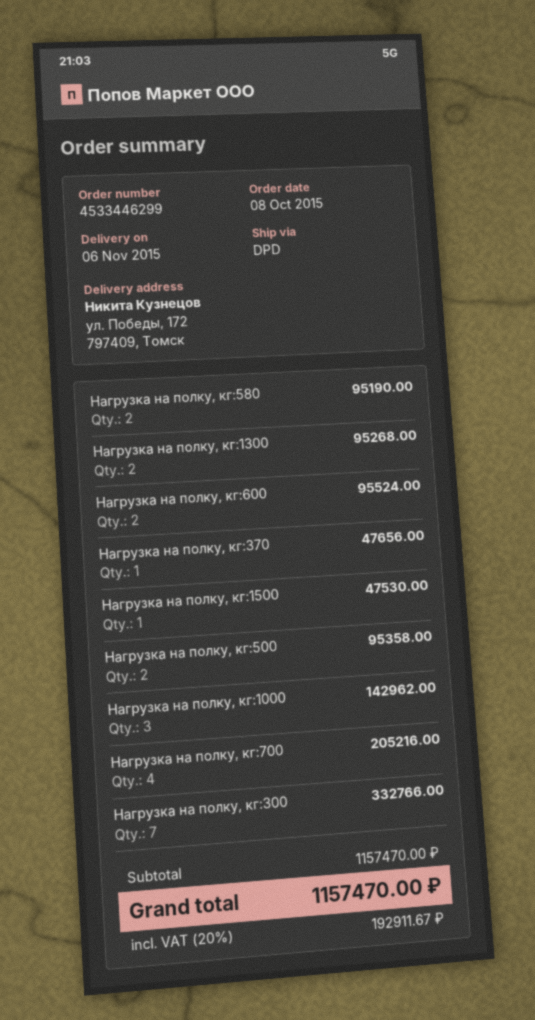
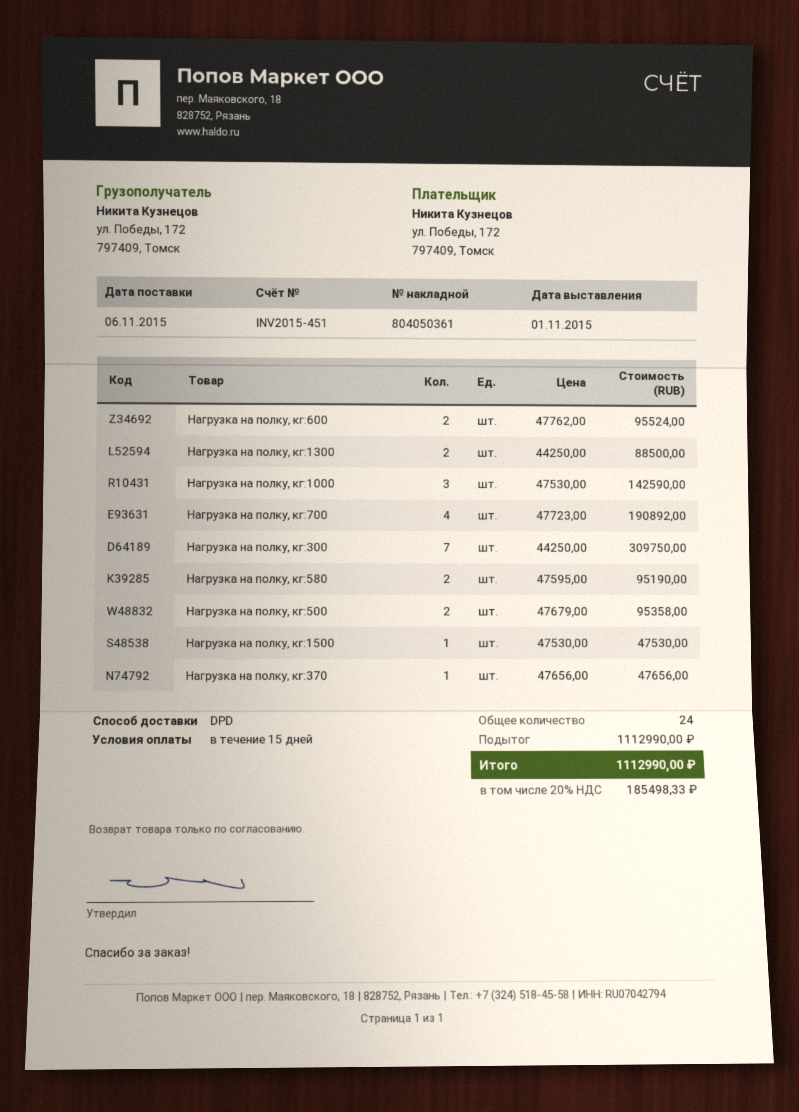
Нагрузка на полку, кг:1300: 2 for 95268.00 -> 2 for 88500.00
Нагрузка на полку, кг:1000: 3 for 142962.00 -> 3 for 142590.00
Нагрузка на полку, кг:700: 4 for 205216.00 -> 4 for 190892.00
Нагрузка на полку, кг:300: 7 for 332766.00 -> 7 for 309750.00
subtotal: 1157470.00 -> 1112990.00
tax: 20% = 192911.67 -> 20% = 185498.33
total: 1157470.00 -> 1112990.00

